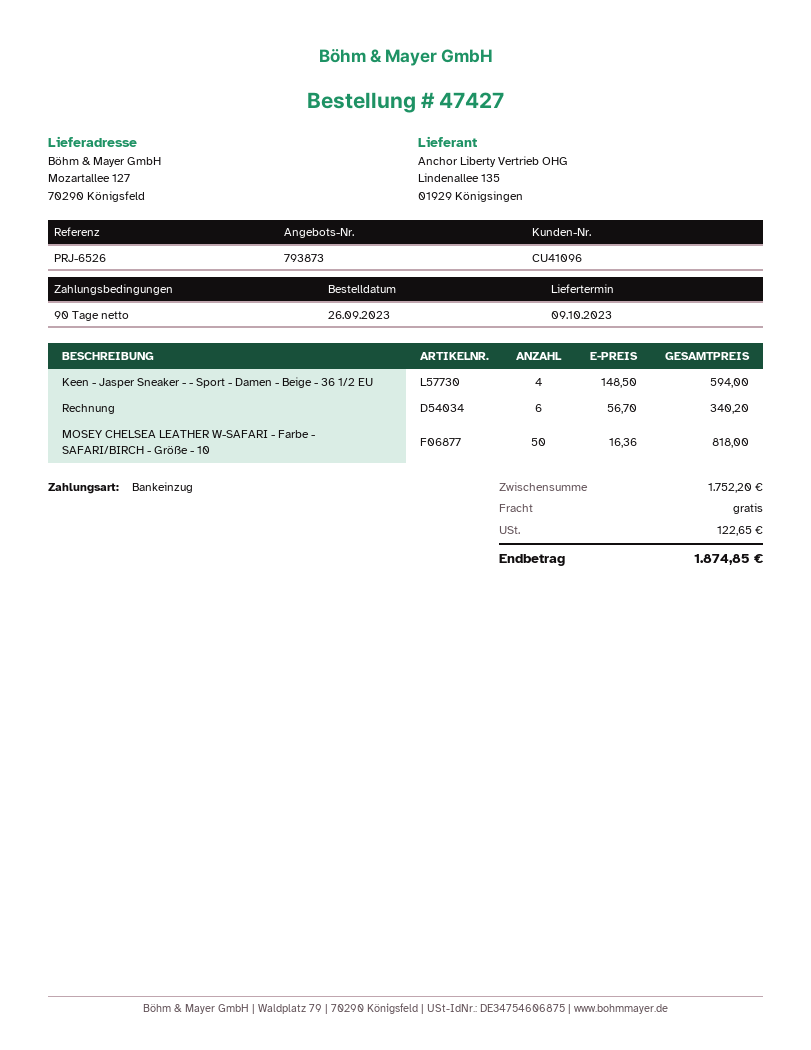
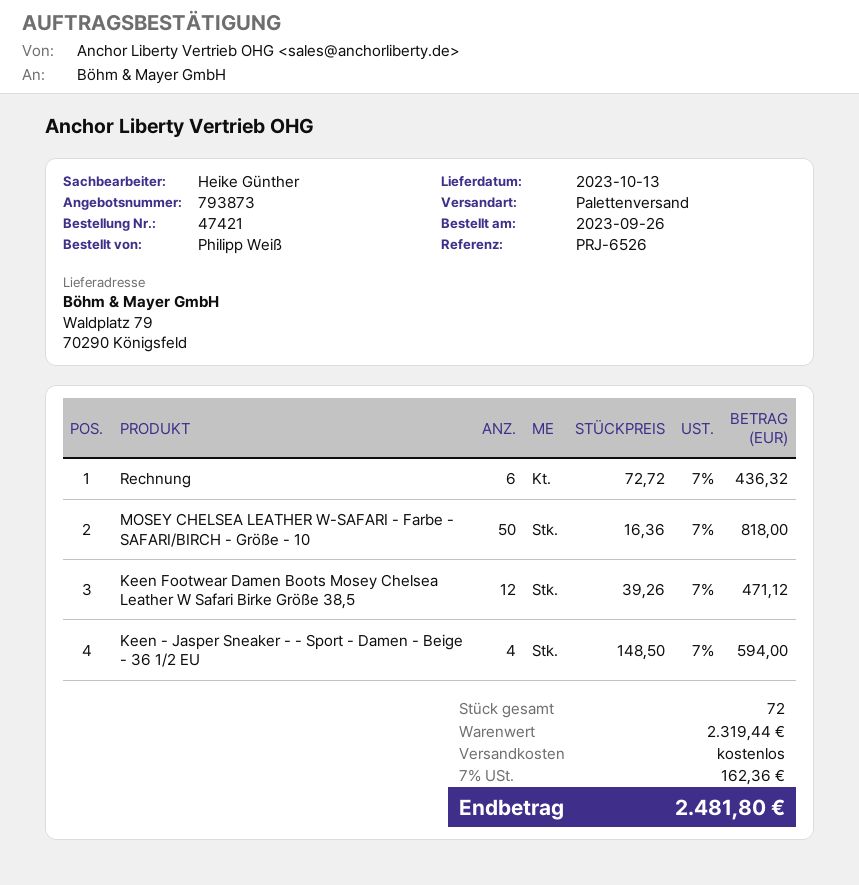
order number: 47427 -> 47421
delivery date: 2023-10-09 -> 2023-10-13
ship to: Mozartallee 127, 70290 Königsfeld -> Waldplatz 79, 70290 Königsfeld
Rechnung: 6 x 56.70 = 340.20 -> 6 x 72.72 = 436.32
Keen Footwear Damen Boots Mosey Chelsea Leather W Safari Birke Größe 38,5: none -> 12 x 39.26 = 471.12
subtotal: 1752.20 -> 2319.44
tax: 122.65 -> 162.36
total: 1874.85 -> 2481.80

